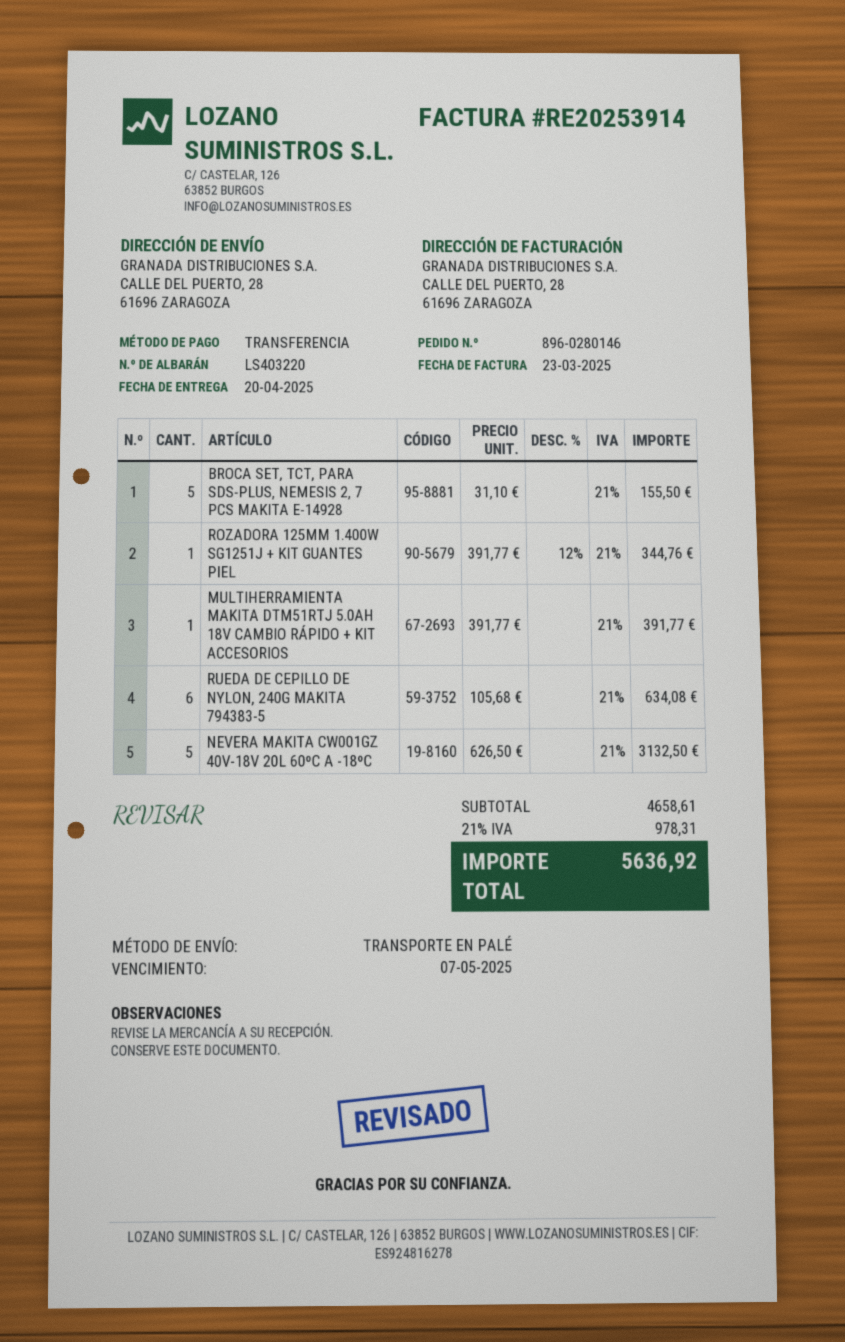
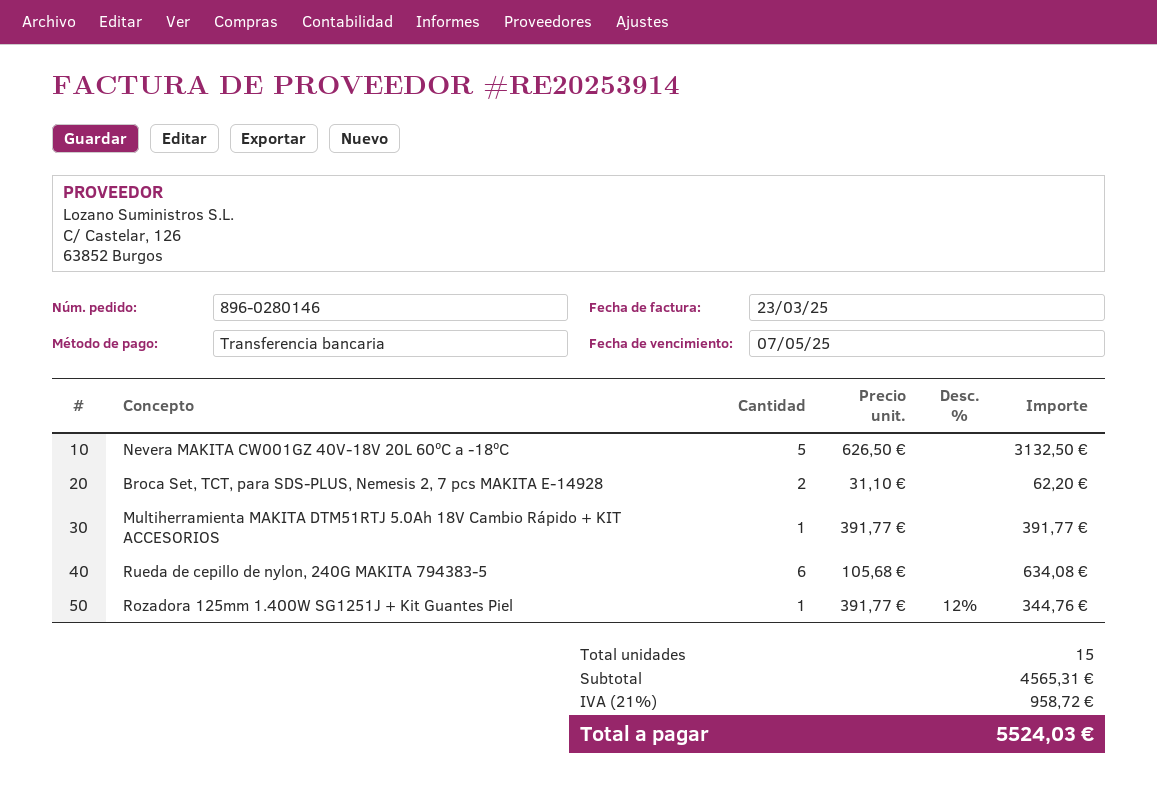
BROCA SET, TCT, PARA SDS-PLUS, NEMESIS 2, 7 PCS MAKITA E-14928: 5 x 31.10 = 155.50 -> 2 x 31.10 = 62.20
subtotal: 4658.61 -> 4565.31
tax: 21% = 978.31 -> 21% = 958.72
total: 5636.92 -> 5524.03

